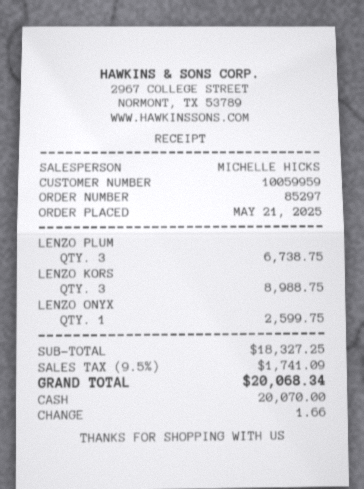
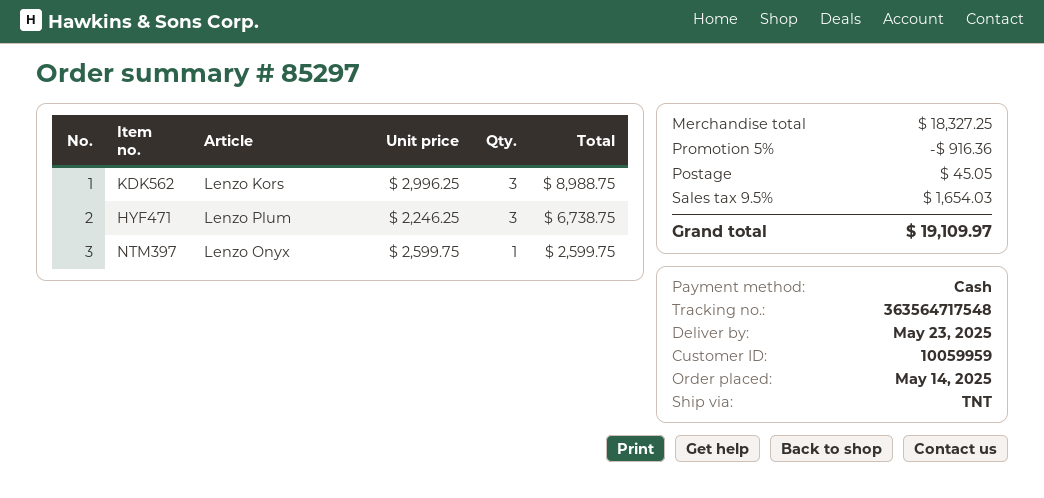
order date: 2025-05-21 -> 2025-05-14
discount: none -> 5% = 916.36
shipping: none -> 45.05
tax: 9.5% = 1741.09 -> 9.5% = 1654.03
total: 20068.34 -> 19109.97

